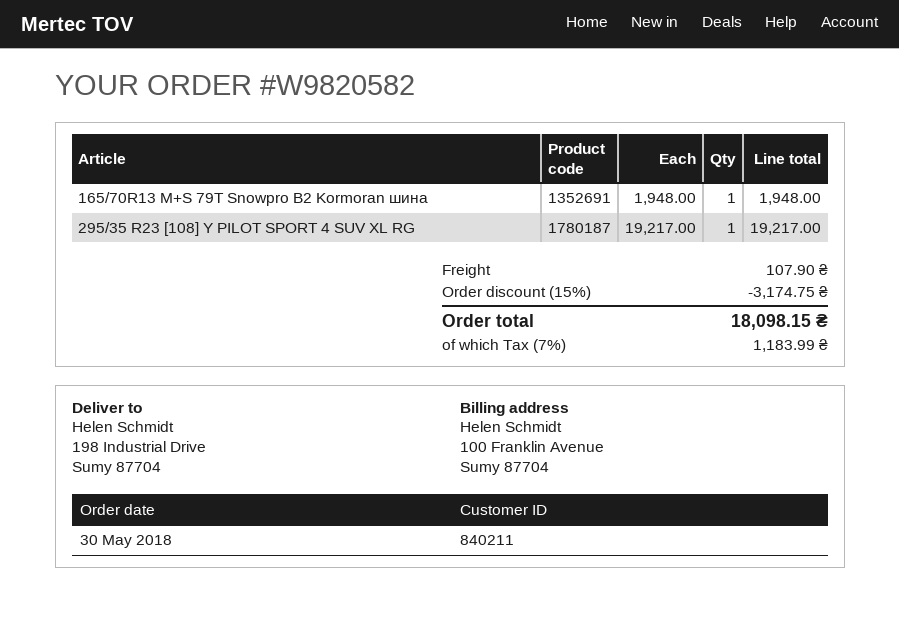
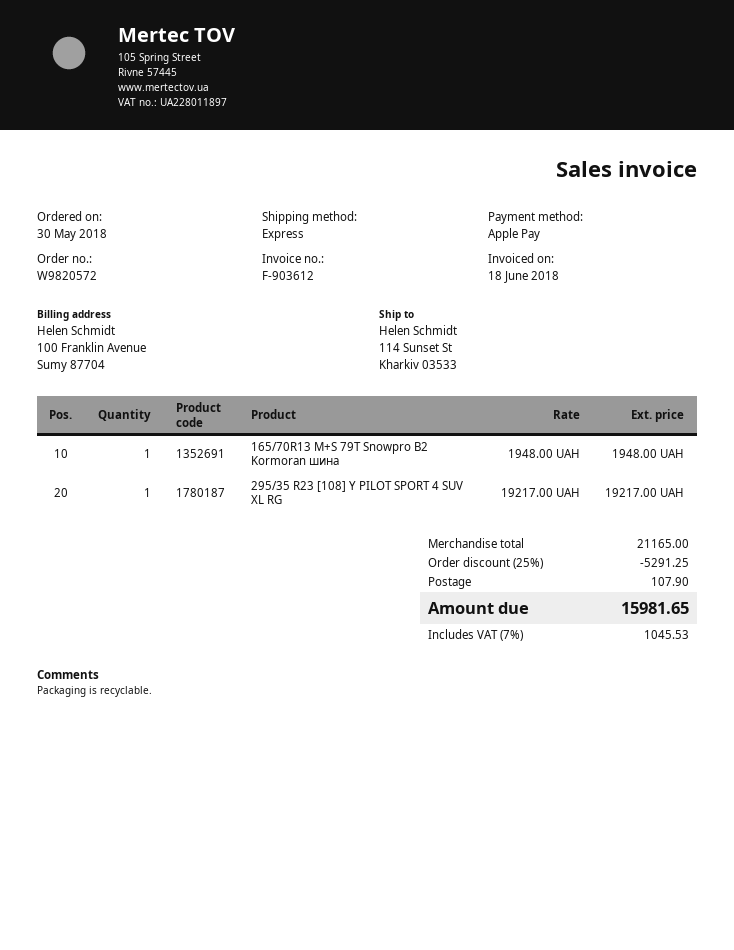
order number: W9820582 -> W9820572
ship to: 198 Industrial Drive, Sumy 87704 -> 114 Sunset St, Kharkiv 03533
discount: 15% = 3174.75 -> 25% = 5291.25
tax: 7% = 1183.99 -> 7% = 1045.53
total: 18098.15 -> 15981.65

